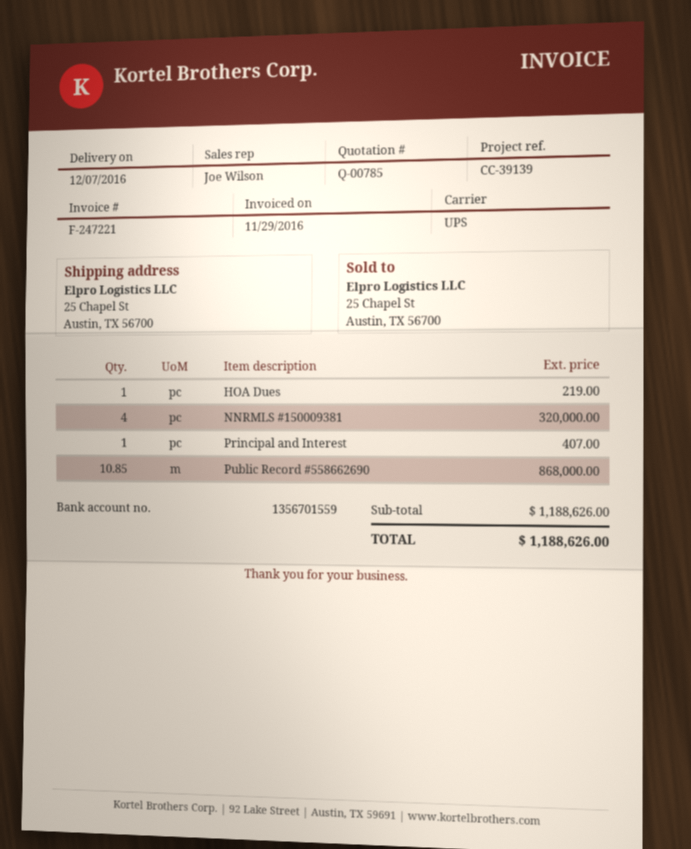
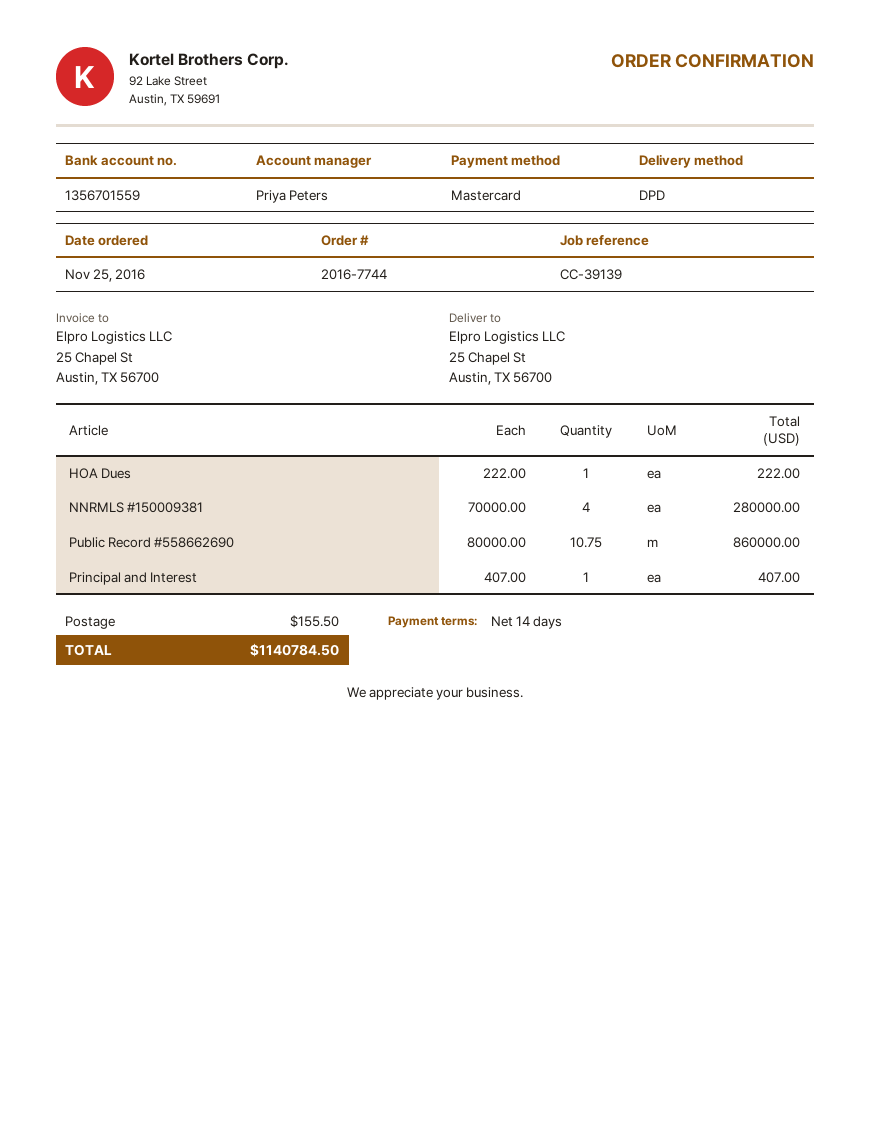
sales rep: Joe Wilson -> Priya Peters
shipping method: UPS -> DPD
HOA Dues: 1 for 219.00 -> 1 for 222.00
NNRMLS #150009381: 4 for 320000.00 -> 4 for 280000.00
Public Record #558662690: 10.85 for 868000.00 -> 10.75 for 860000.00
shipping: none -> 155.50
total: 1188626.00 -> 1140784.50

